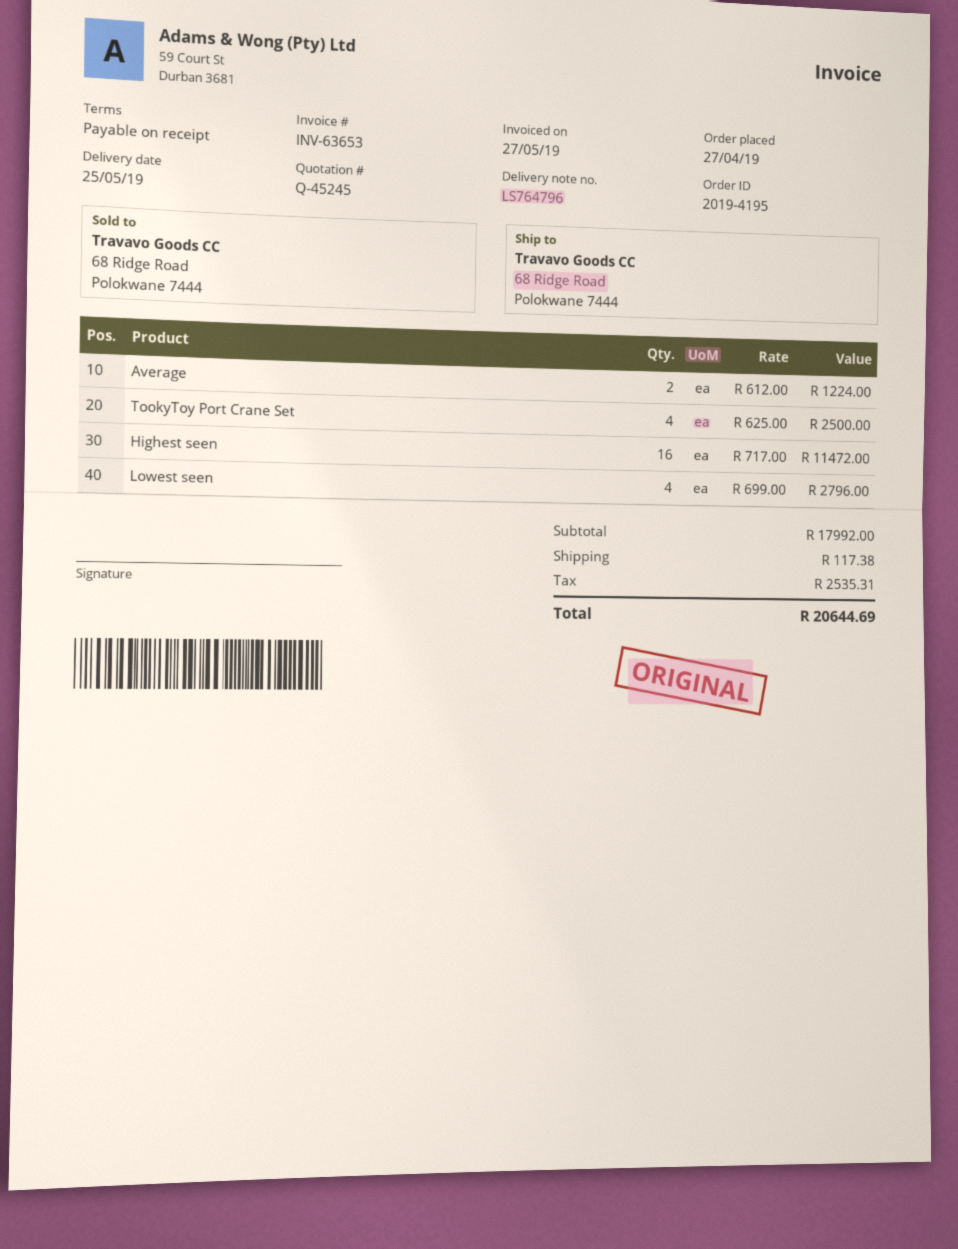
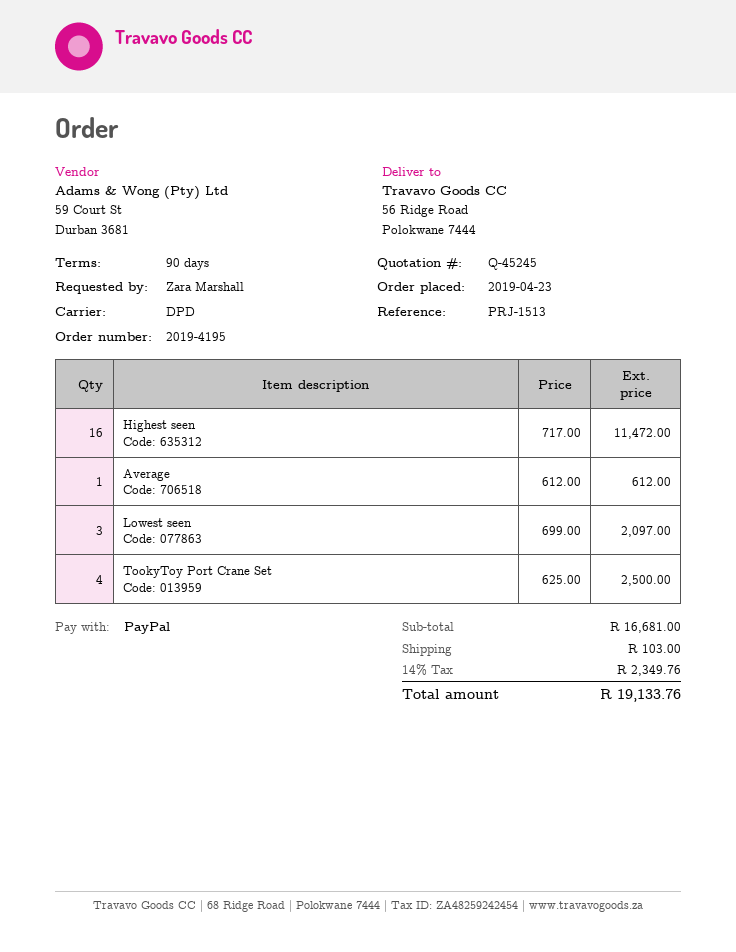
order date: 2019-04-27 -> 2019-04-23
payment terms: on receipt -> 90 days
ship to: 68 Ridge Road, Polokwane 7444 -> 56 Ridge Road, Polokwane 7444
Average: 2 x 612.00 = 1224.00 -> 1 x 612.00 = 612.00
Lowest seen: 4 x 699.00 = 2796.00 -> 3 x 699.00 = 2097.00
subtotal: 17992.00 -> 16681.00
shipping: 117.38 -> 103.00
tax: 2535.31 -> 2349.76
total: 20644.69 -> 19133.76

